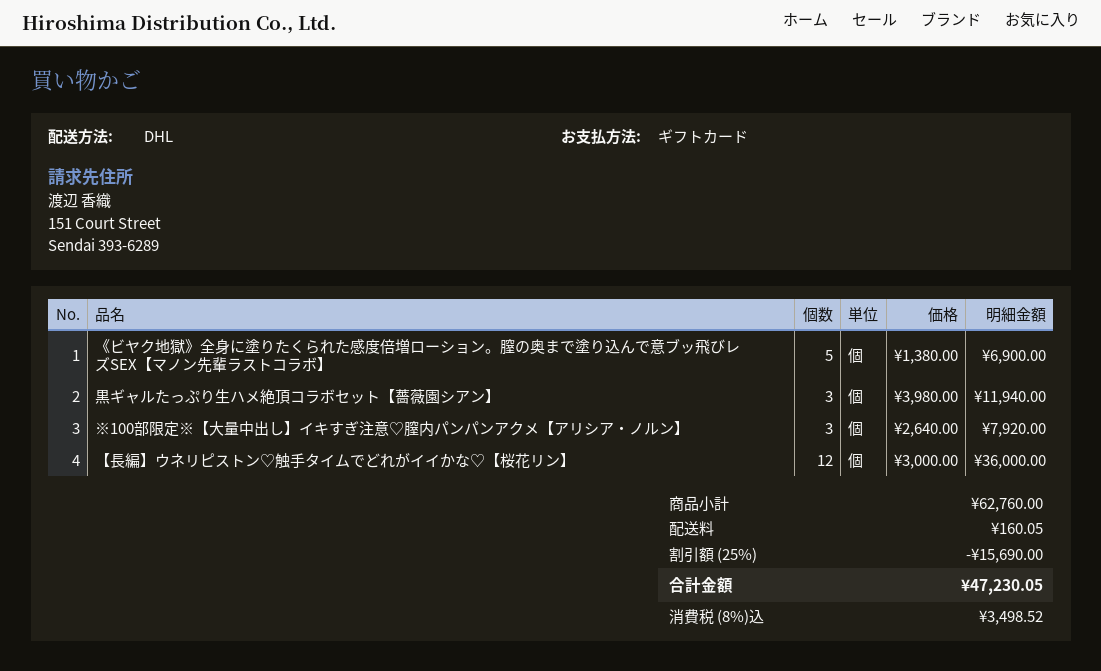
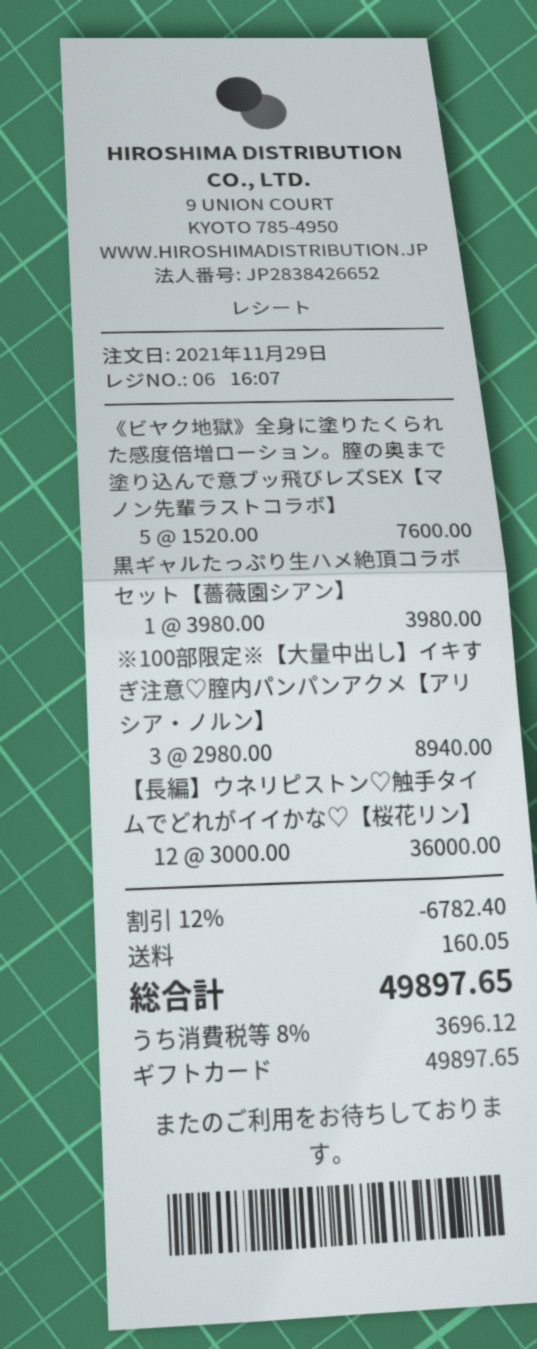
《ビヤク地獄》全身に塗りたくられた感度倍増ローション。膣の奥まで塗り込んで意ブッ飛びレズSEX【マノン先輩ラストコラボ】: 5 x 1380.00 = 6900.00 -> 5 x 1520.00 = 7600.00
黒ギャルたっぷり生ハメ絶頂コラボセット【薔薇園シアン】: 3 x 3980.00 = 11940.00 -> 1 x 3980.00 = 3980.00
※100部限定※【大量中出し】イキすぎ注意♡膣内パンパンアクメ【アリシア・ノルン】: 3 x 2640.00 = 7920.00 -> 3 x 2980.00 = 8940.00
discount: 25% = 15690.00 -> 12% = 6782.40
tax: 8% = 3498.52 -> 8% = 3696.12
total: 47230.05 -> 49897.65

